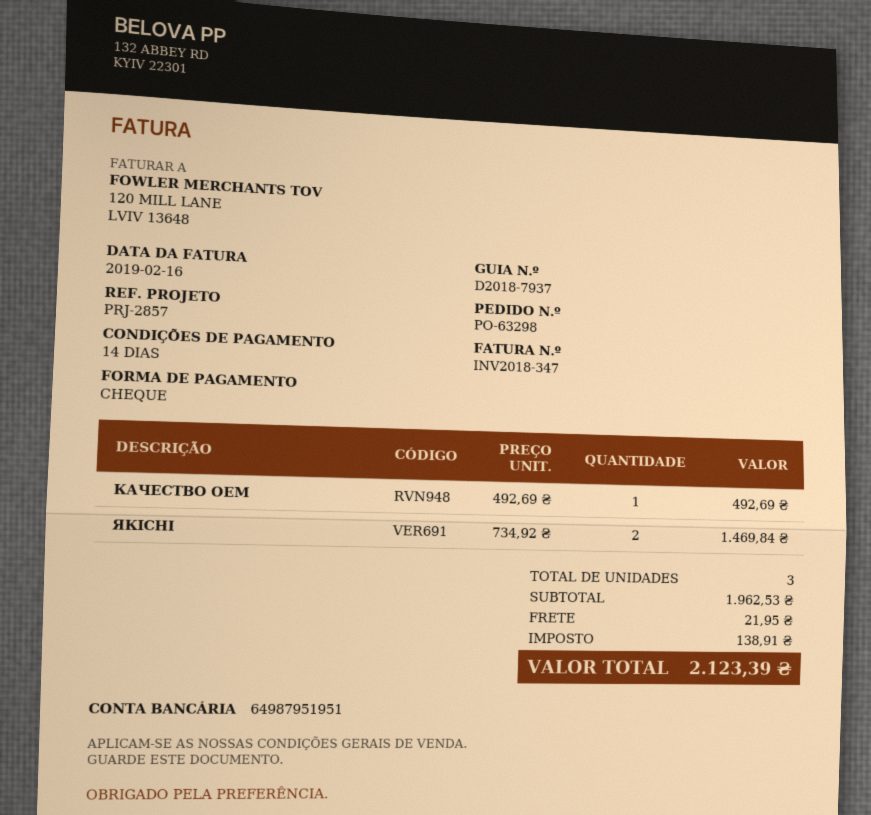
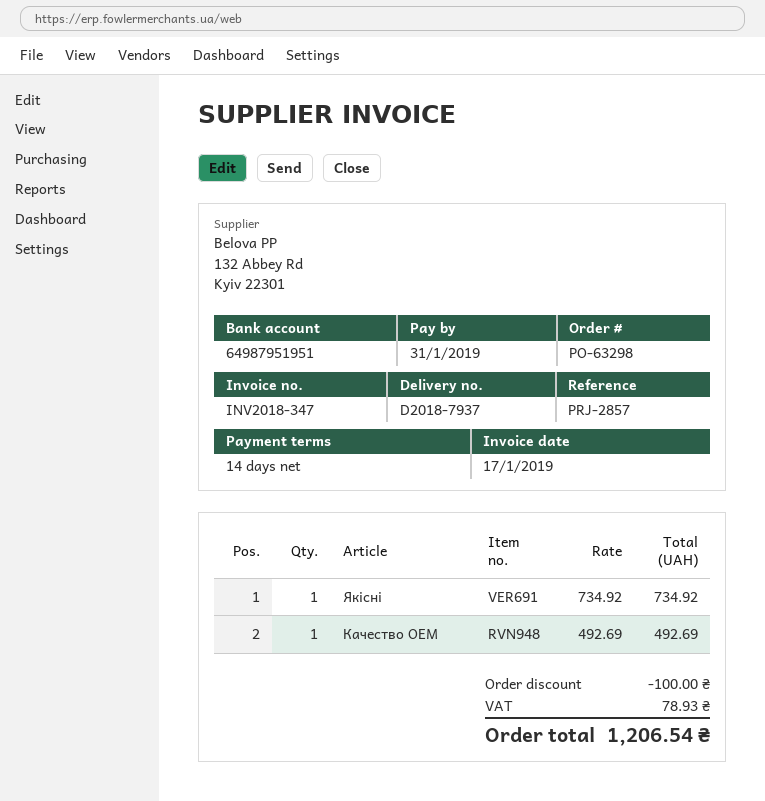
invoice date: 2019-02-16 -> 2019-01-17
ЯКІСНІ: 2 x 734.92 = 1469.84 -> 1 x 734.92 = 734.92
discount: none -> 100.00
shipping: 21.95 -> none
tax: 138.91 -> 78.93
total: 2123.39 -> 1206.54

